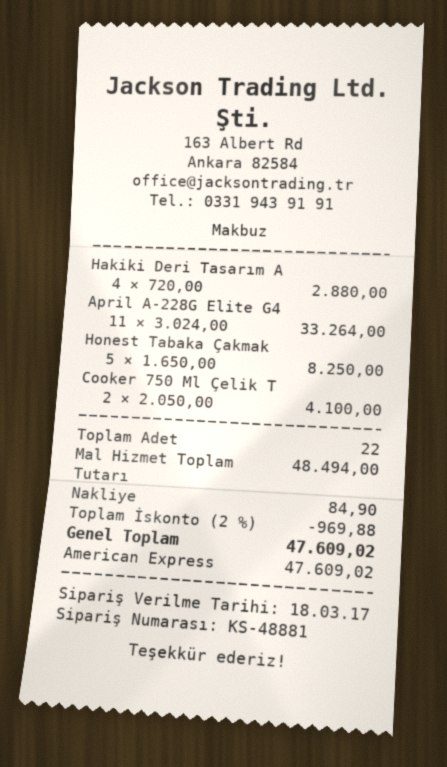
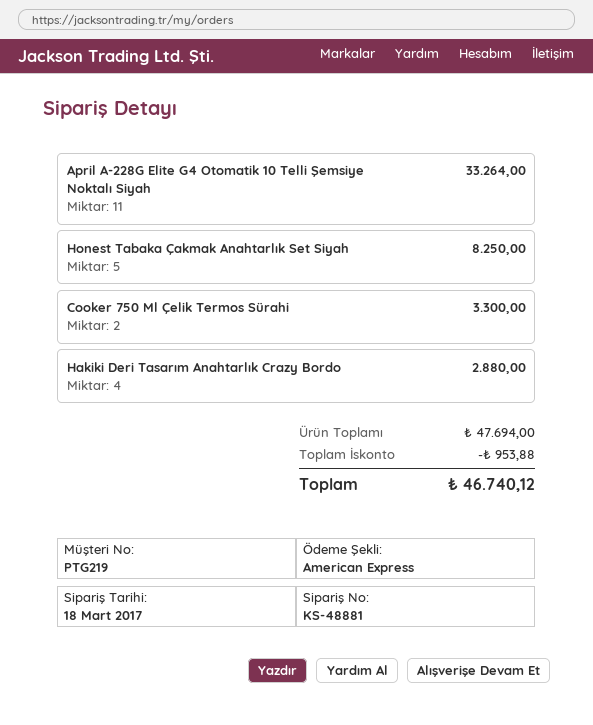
Cooker 750 Ml Çelik T: 2 for 4100.00 -> 2 for 3300.00
subtotal: 48494.00 -> 47694.00
discount: 969.88 -> 953.88
shipping: 84.90 -> none
total: 47609.02 -> 46740.12

